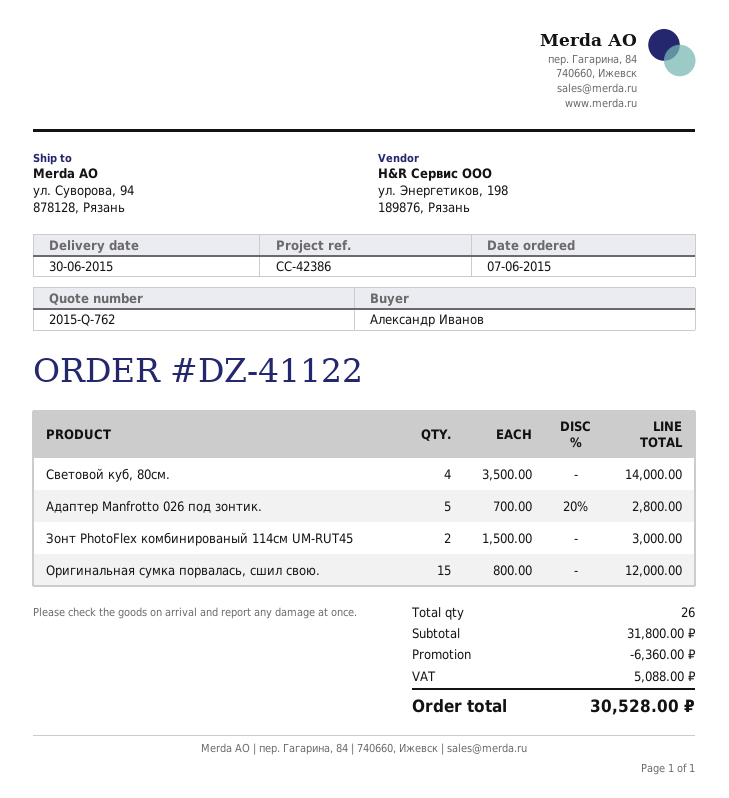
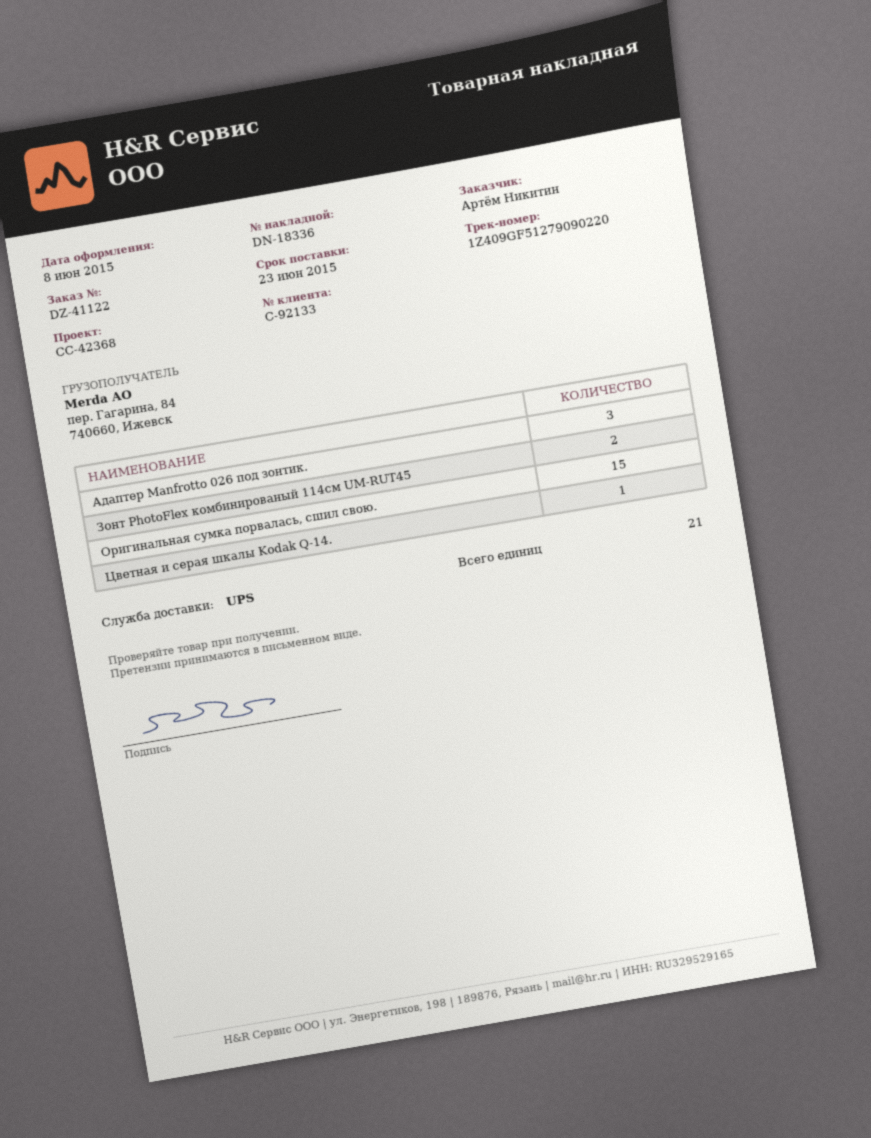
order date: 2015-06-07 -> 2015-06-08
delivery date: 2015-06-30 -> 2015-06-23
reference: CC-42386 -> CC-42368
ordered by: Александр Иванов -> Артём Никитин
ship to: ул. Суворова, 94, 878128, Рязань -> пер. Гагарина, 84, 740660, Ижевск
Световой куб, 80см.: 4 -> none
Адаптер Manfrotto 026 под зонтик.: 5 -> 3
Цветная и серая шкалы Kodak Q-14.: none -> 1
total quantity: 26 -> 21

